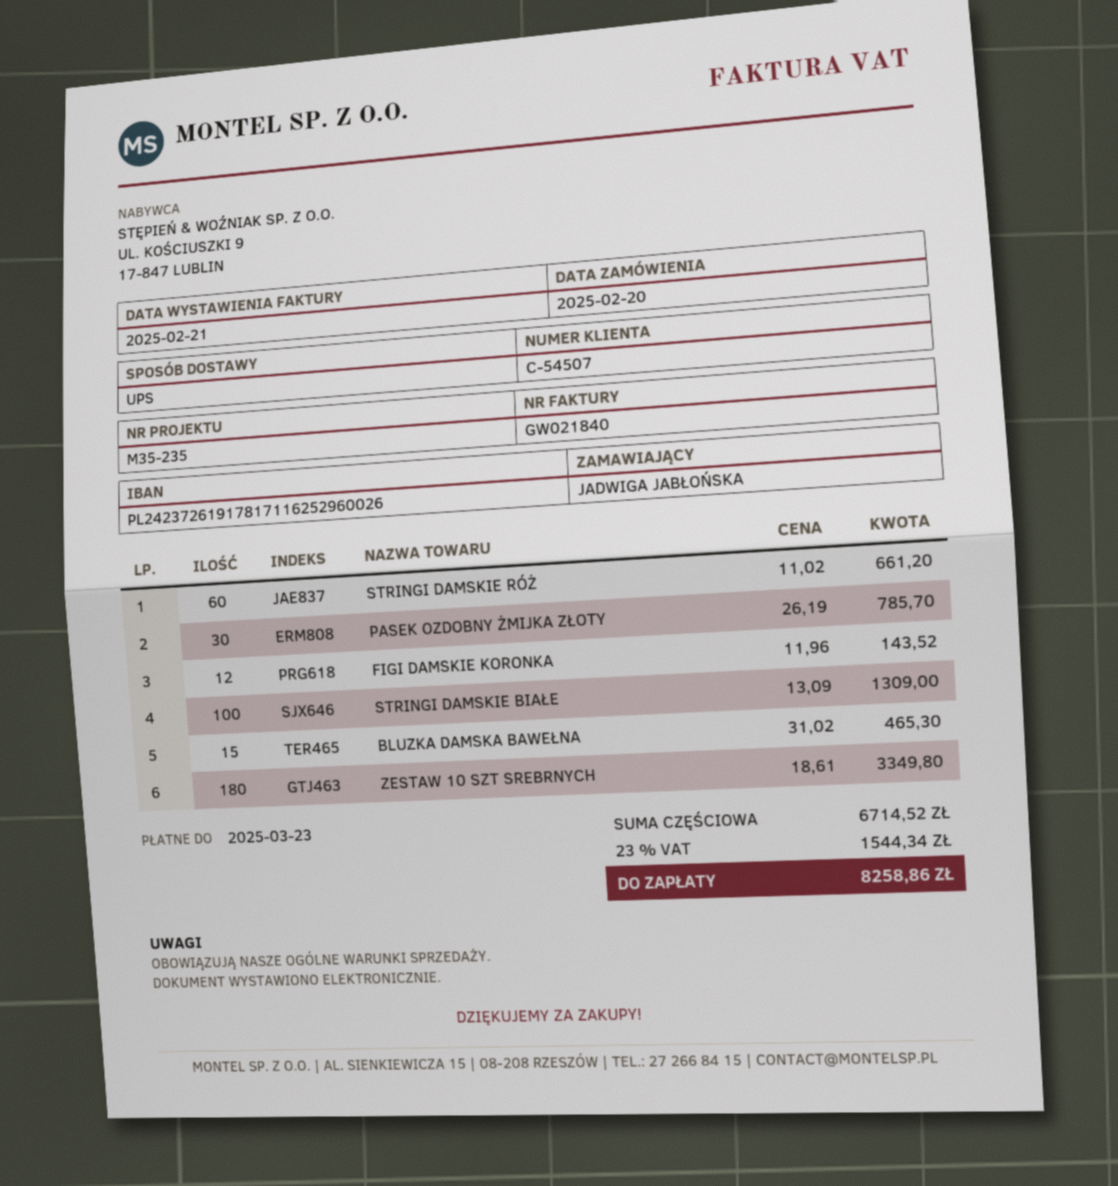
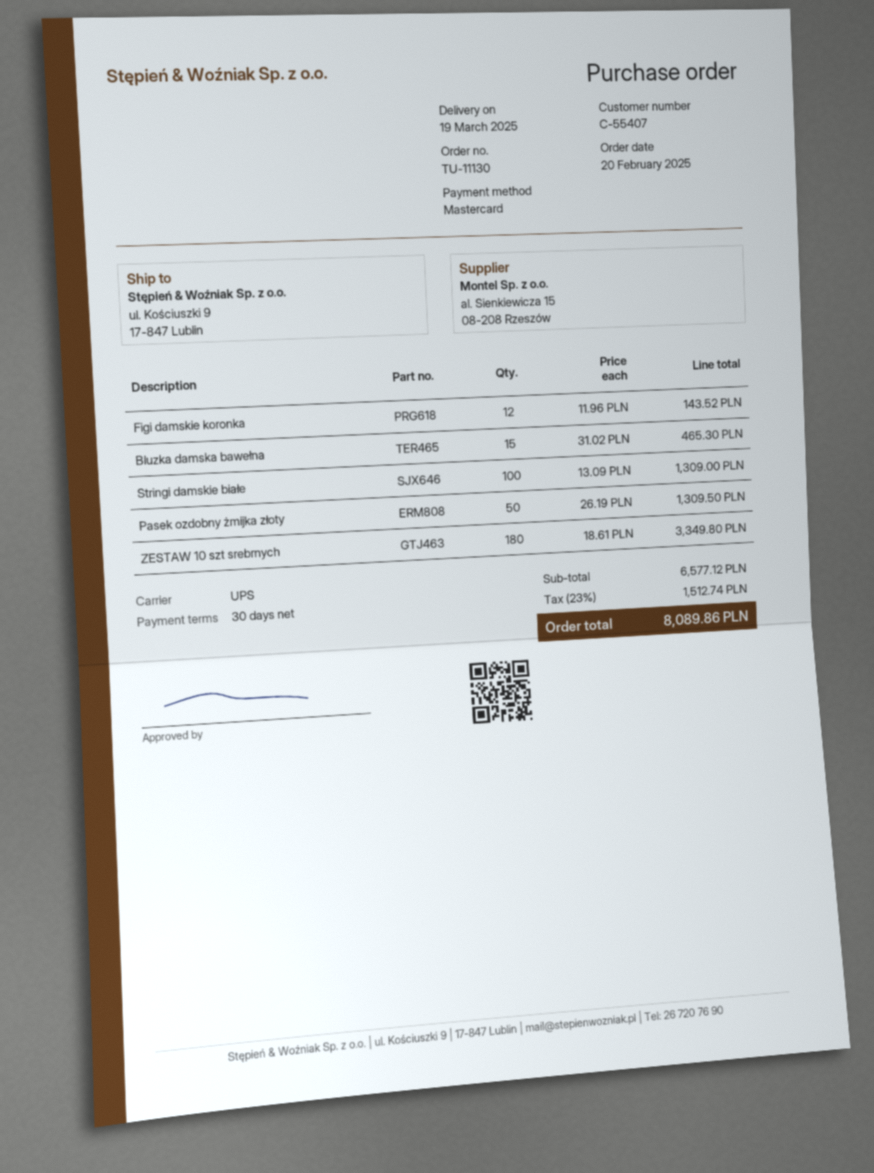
customer number: C-54507 -> C-55407
STRINGI DAMSKIE RÓŻ: 60 x 11.02 = 661.20 -> none
PASEK OZDOBNY ŻMIJKA ZŁOTY: 30 x 26.19 = 785.70 -> 50 x 26.19 = 1309.50
subtotal: 6714.52 -> 6577.12
tax: 23% = 1544.34 -> 23% = 1512.74
total: 8258.86 -> 8089.86

